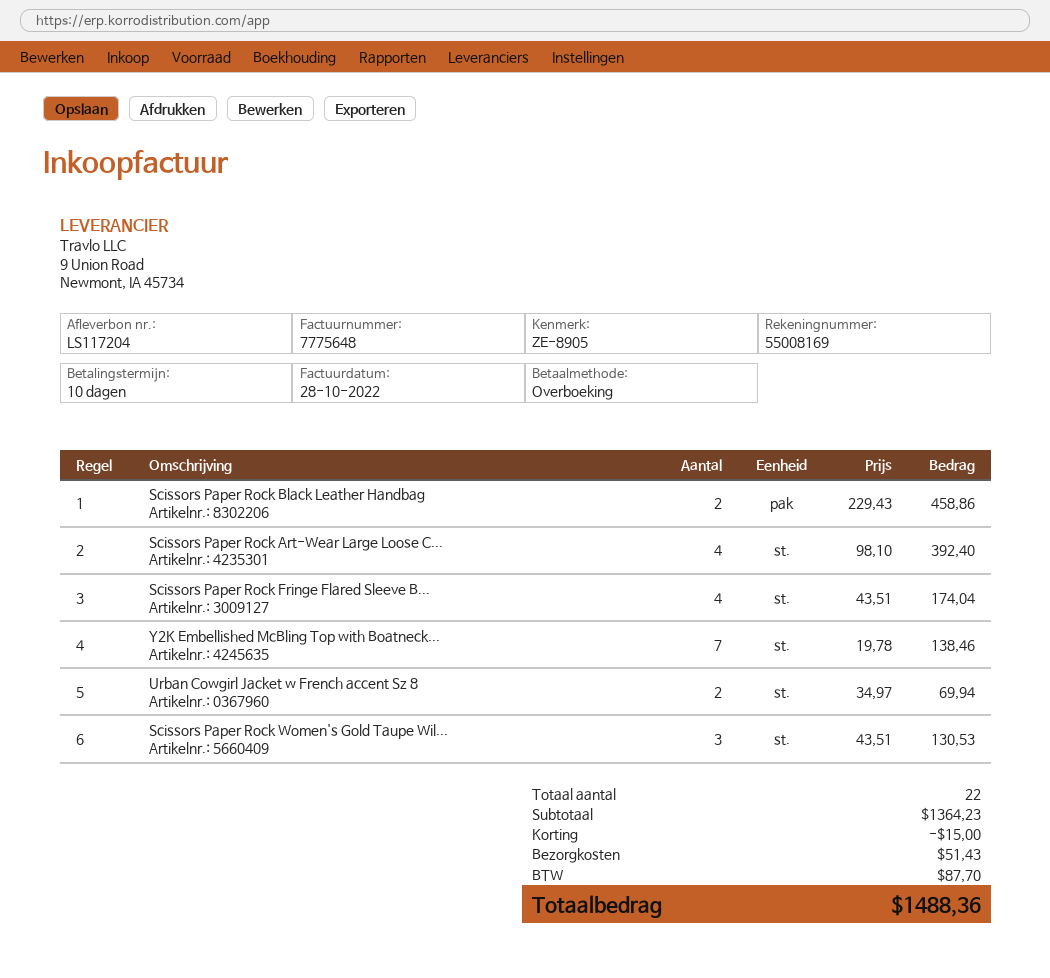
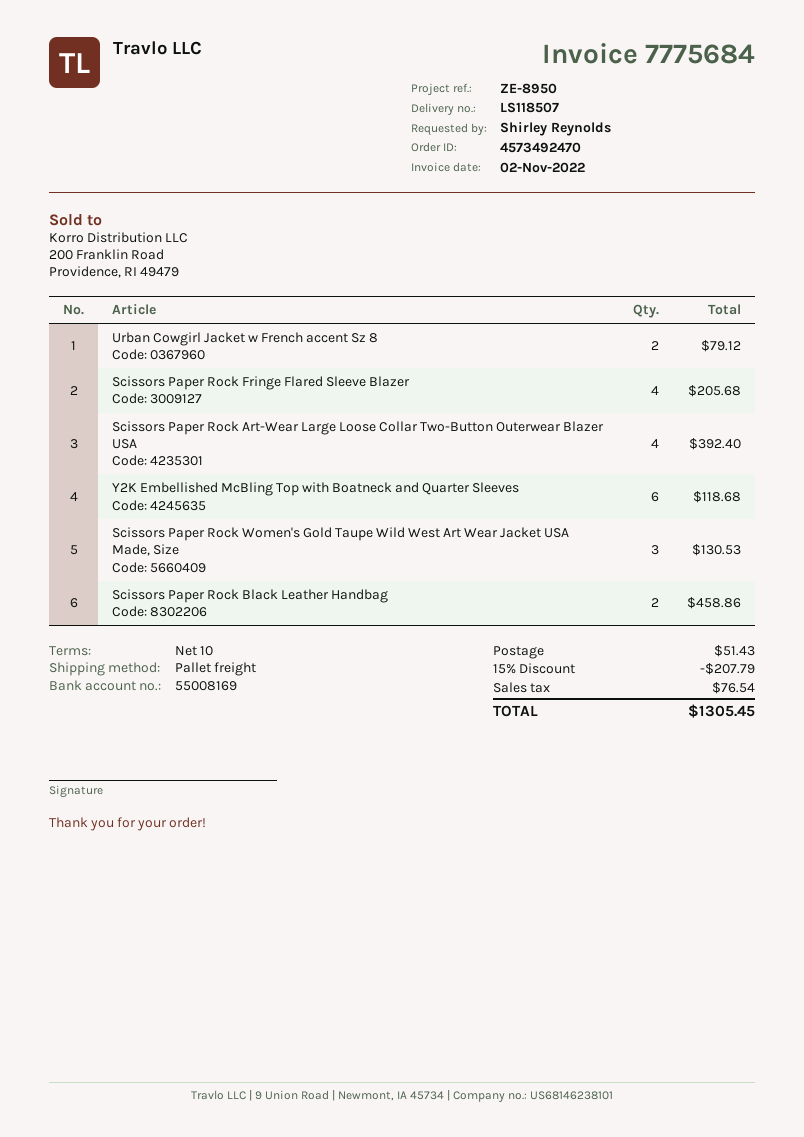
delivery note number: LS117204 -> LS118507
invoice number: 7775648 -> 7775684
invoice date: 2022-10-28 -> 2022-11-02
reference: ZE-8905 -> ZE-8950
Scissors Paper Rock Fringe Flared Sleeve B...: 4 for 174.04 -> 4 for 205.68
Y2K Embellished McBling Top with Boatneck...: 7 for 138.46 -> 6 for 118.68
Urban Cowgirl Jacket w French accent Sz 8: 2 for 69.94 -> 2 for 79.12
discount: 15.00 -> 207.79
tax: 87.70 -> 76.54
total: 1488.36 -> 1305.45

